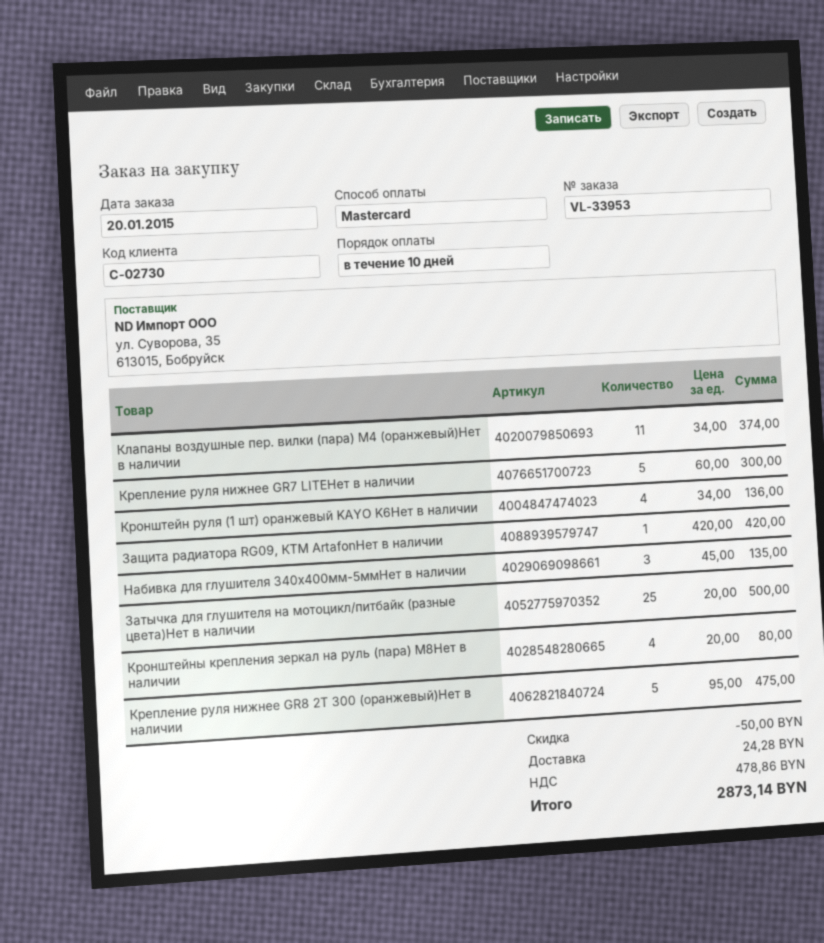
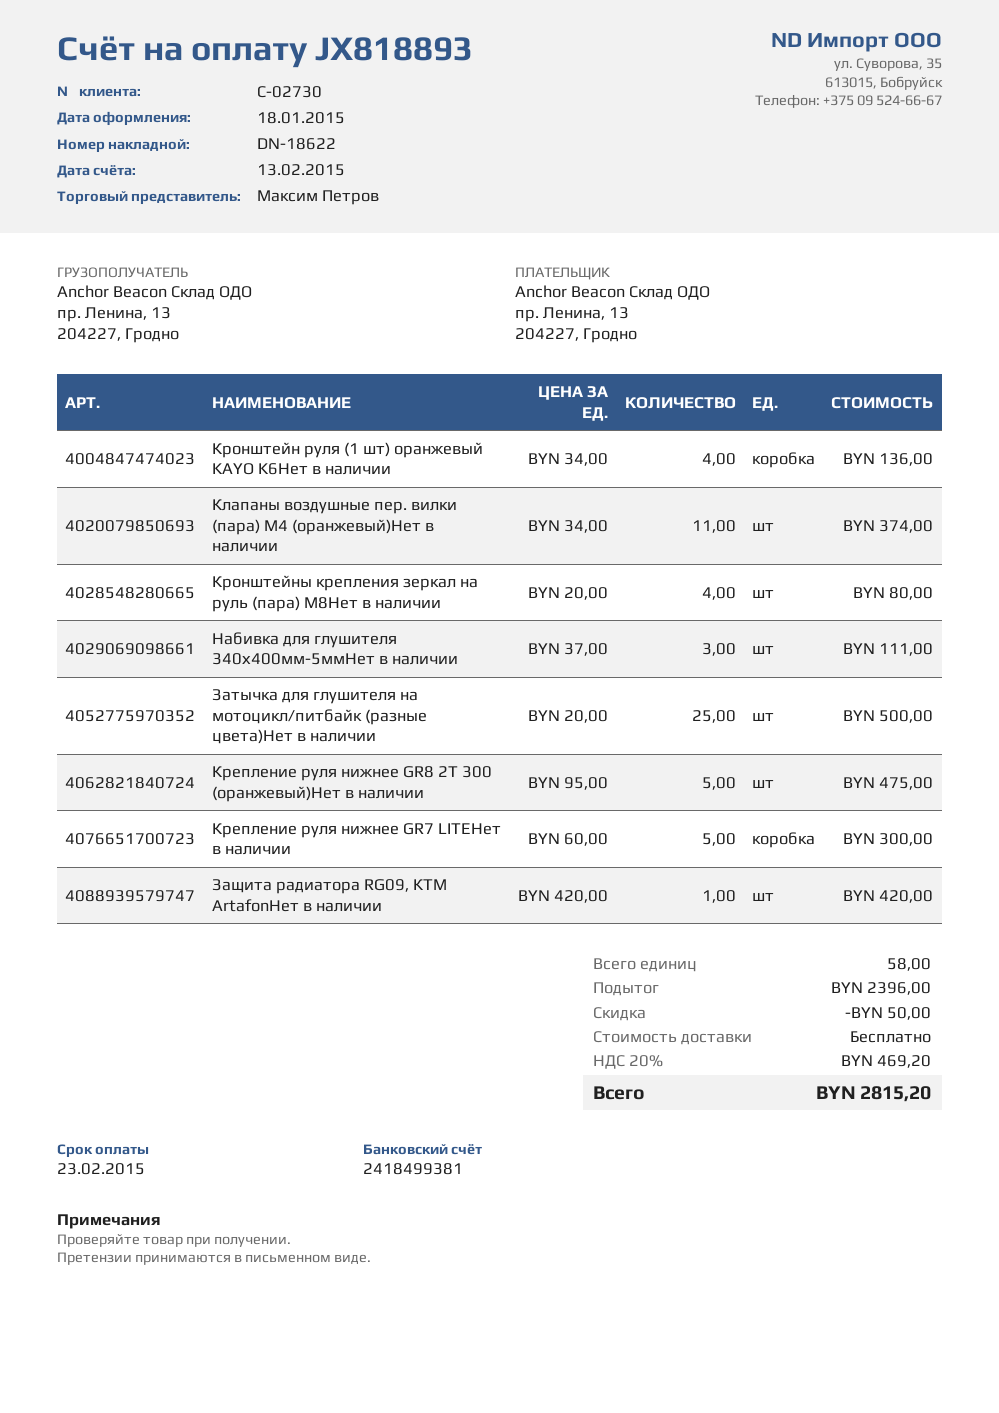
order date: 2015-01-20 -> 2015-01-18
Набивка для глушителя 340х400мм-5ммНет в наличии: 3 x 45.00 = 135.00 -> 3 x 37.00 = 111.00
shipping: 24.28 -> 0.00
tax: 478.86 -> 469.20
total: 2873.14 -> 2815.20

